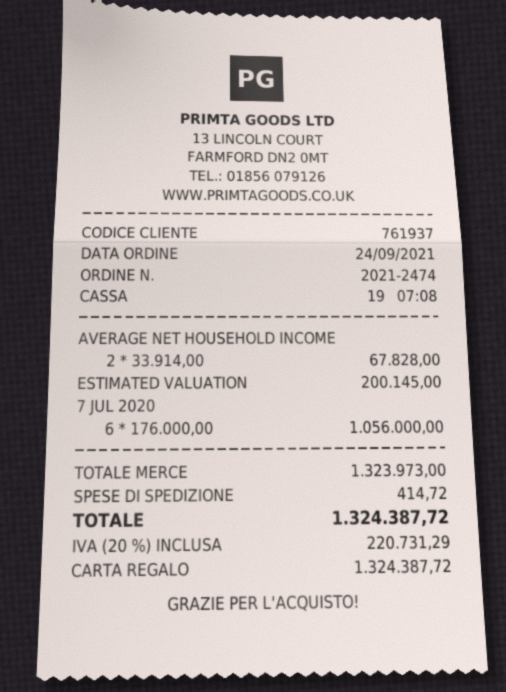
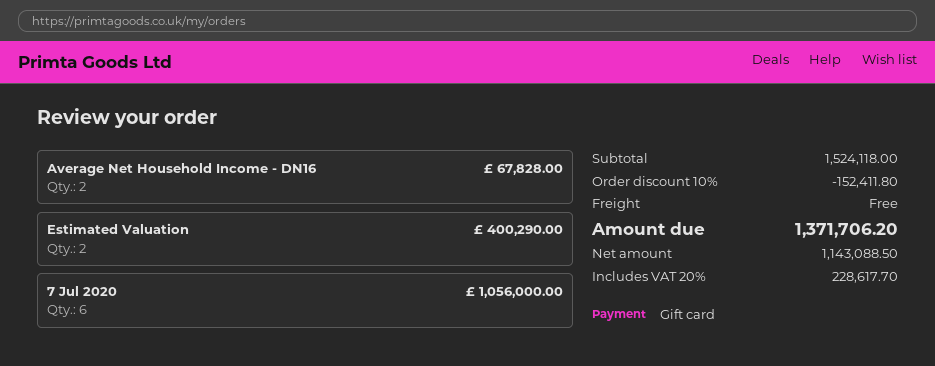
ESTIMATED VALUATION: 1 for 200145.00 -> 2 for 400290.00
subtotal: 1323973.00 -> 1524118.00
discount: none -> 10% = 152411.80
shipping: 414.72 -> 0.00
tax: 20% = 220731.29 -> 20% = 228617.70
total: 1324387.72 -> 1371706.20

